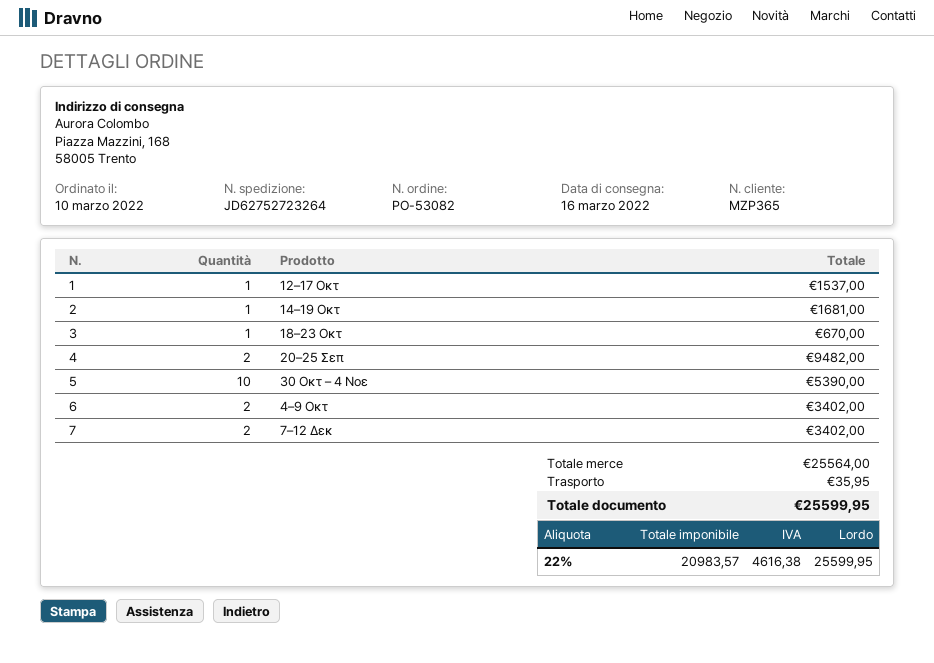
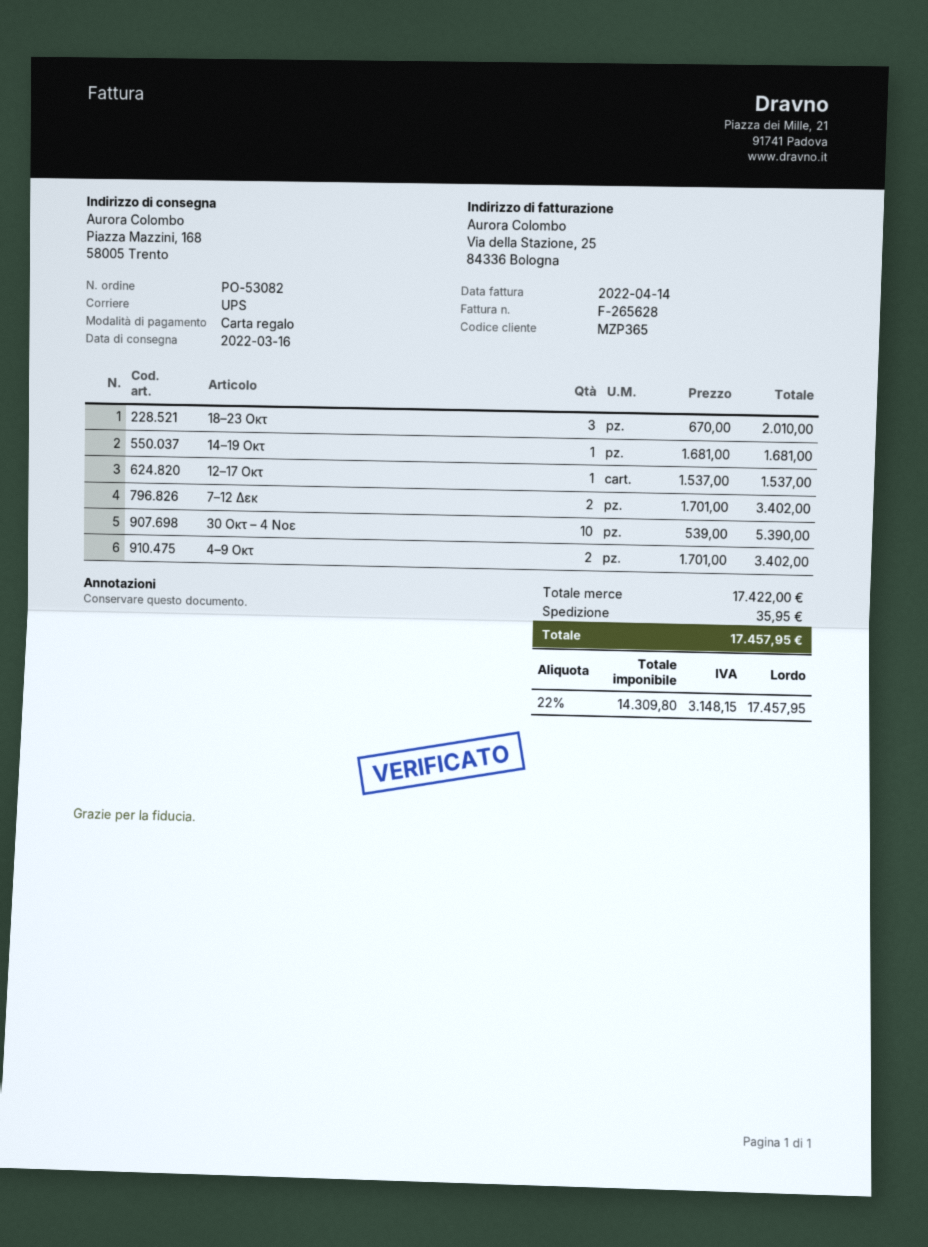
18–23 Οκτ: 1 for 670.00 -> 3 for 2010.00
20–25 Σεπ: 2 for 9482.00 -> none
subtotal: 25564.00 -> 17422.00
net: 20983.57 -> 14309.80
tax: 22% = 4616.38 -> 22% = 3148.15
total: 25599.95 -> 17457.95

